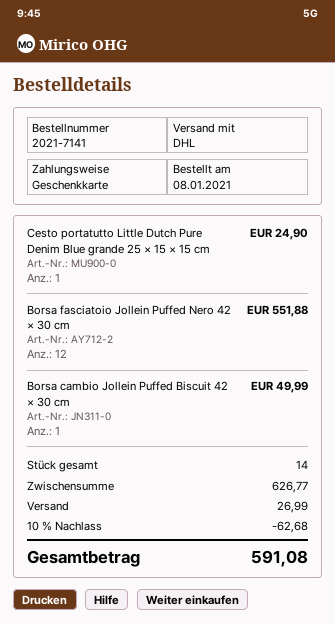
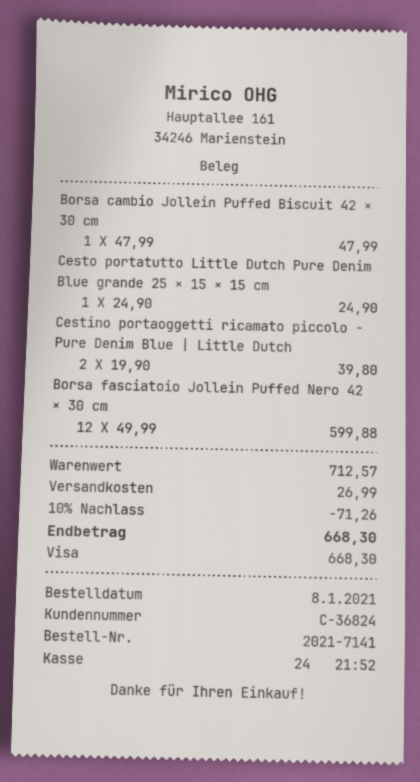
payment method: gift card -> Visa
Borsa fasciatoio Jollein Puffed Nero 42 × 30 cm: 12 for 551.88 -> 12 for 599.88
Borsa cambio Jollein Puffed Biscuit 42 × 30 cm: 1 for 49.99 -> 1 for 47.99
Cestino portaoggetti ricamato piccolo - Pure Denim Blue | Little Dutch: none -> 2 for 39.80
subtotal: 626.77 -> 712.57
discount: 10% = 62.68 -> 10% = 71.26
total: 591.08 -> 668.30

